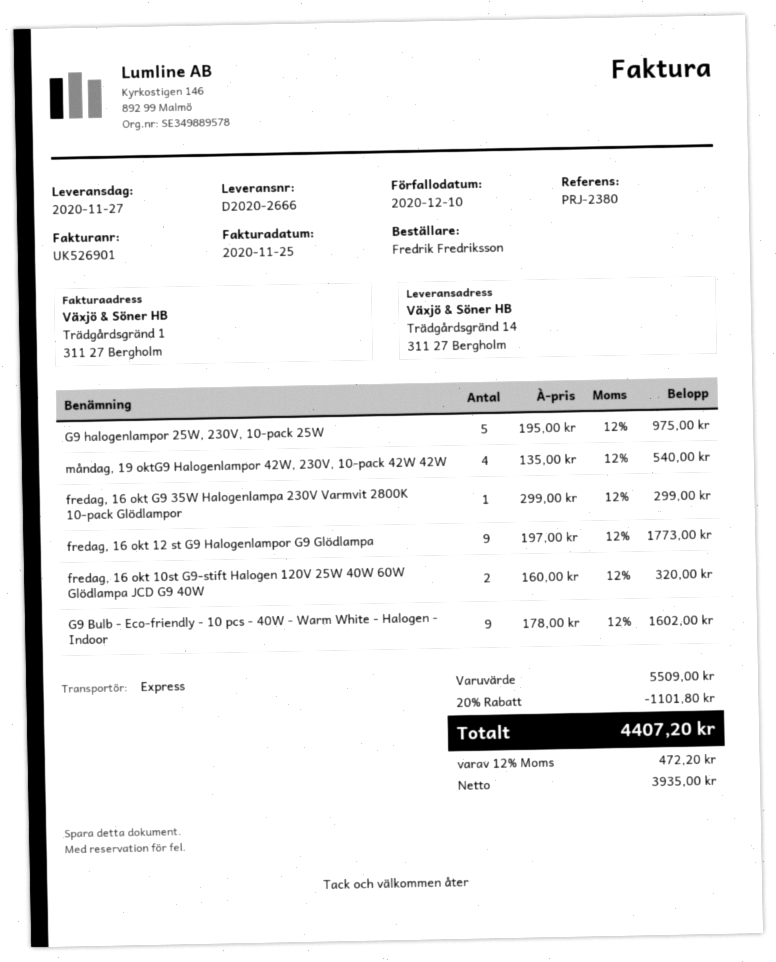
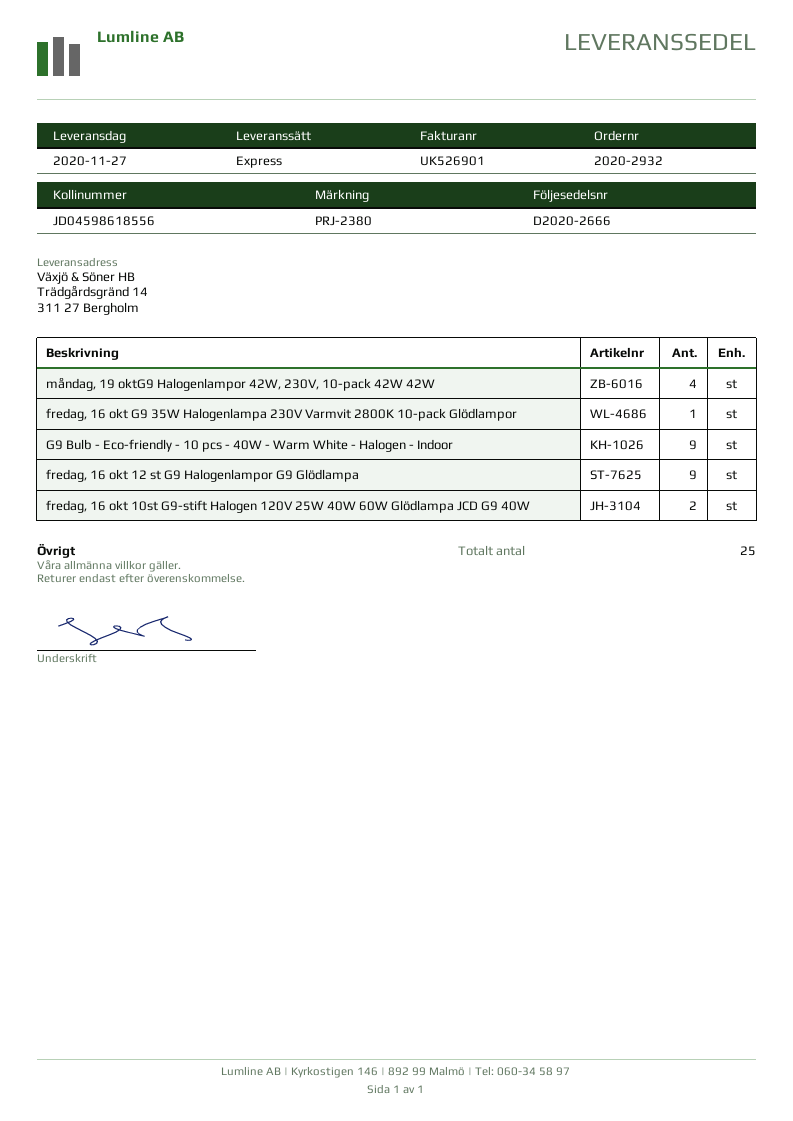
G9 halogenlampor 25W, 230V, 10-pack 25W: 5 -> none

